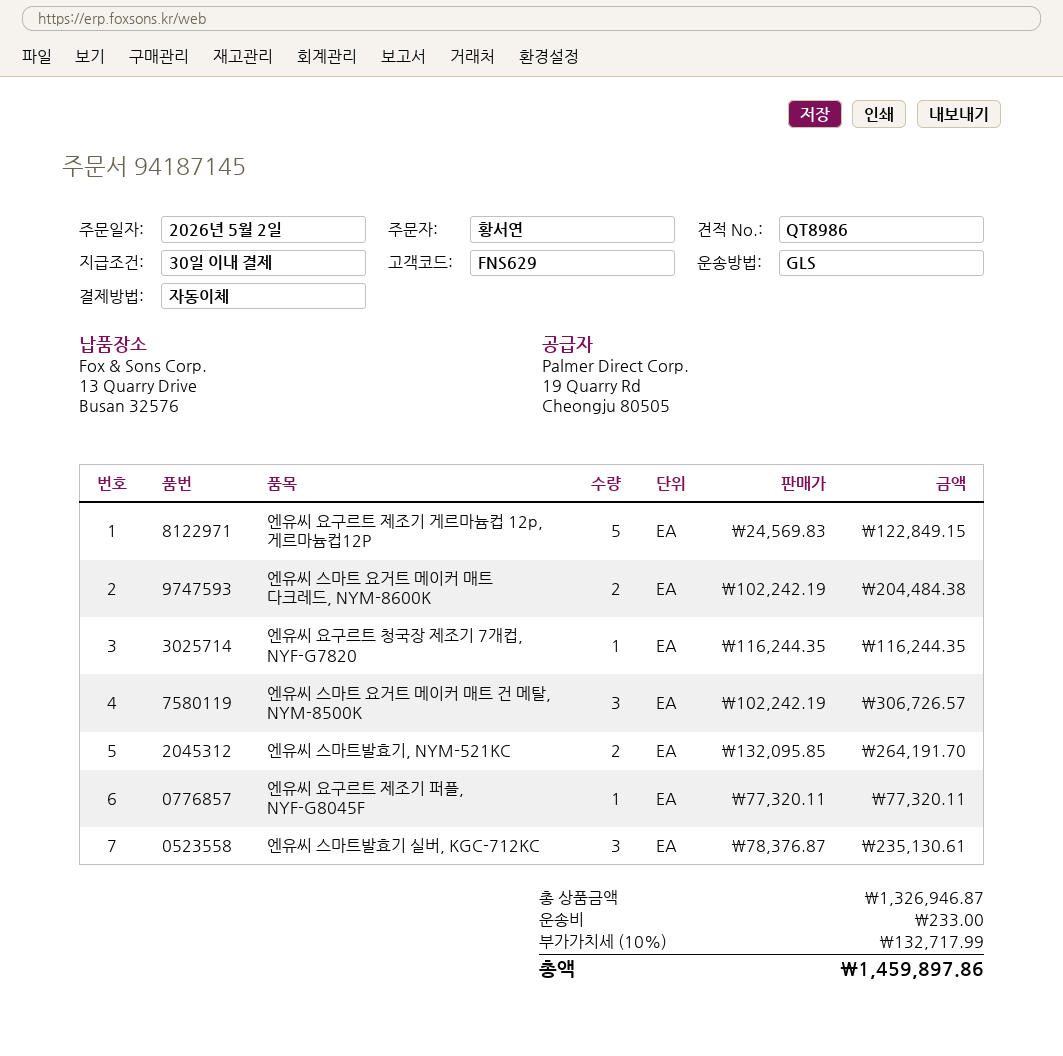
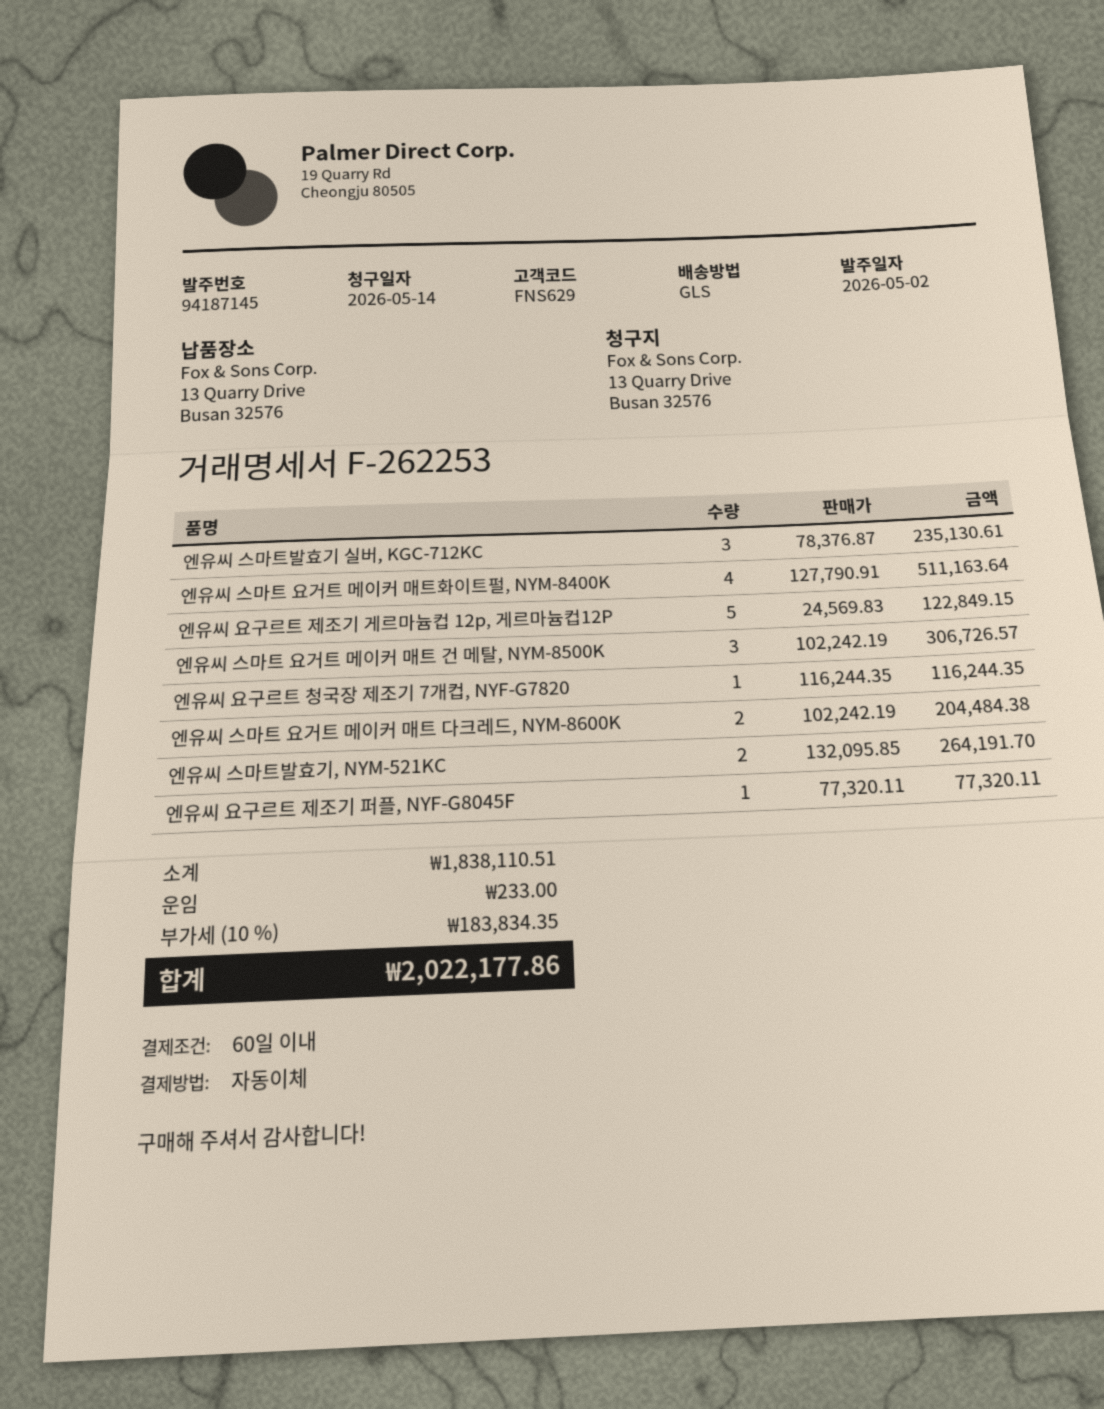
payment terms: 30 days -> 60 days
엔유씨 스마트 요거트 메이커 매트화이트펄, NYM-8400K: none -> 4 x 127790.91 = 511163.64
subtotal: 1326946.87 -> 1838110.51
tax: 10% = 132717.99 -> 10% = 183834.35
total: 1459897.86 -> 2022177.86

